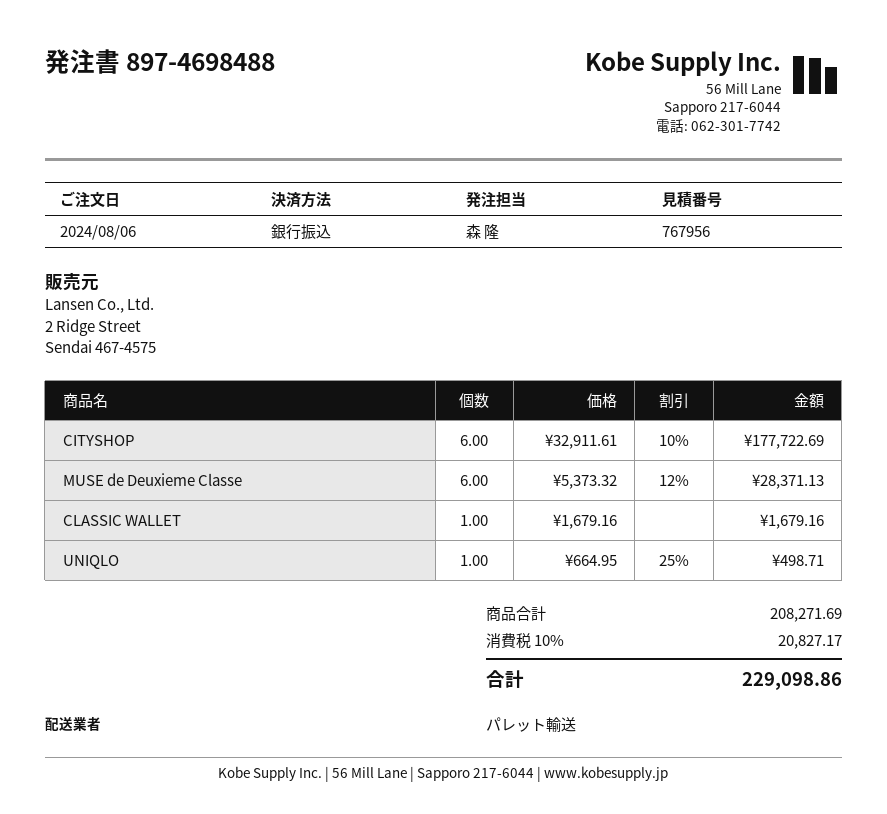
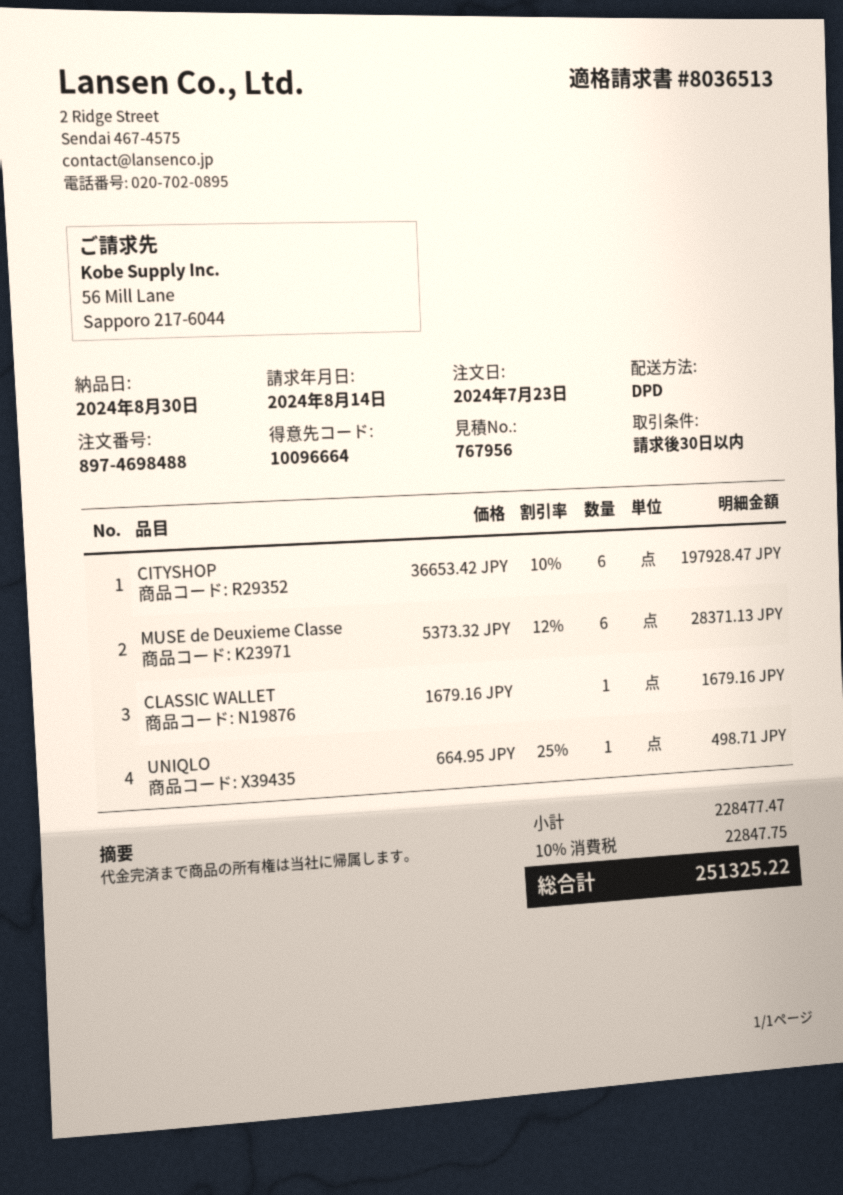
order date: 2024-08-06 -> 2024-07-23
shipping method: pallet freight -> DPD
CITYSHOP: 6 x 32911.61 - 10% = 177722.69 -> 6 x 36653.42 - 10% = 197928.47
subtotal: 208271.69 -> 228477.47
tax: 10% = 20827.17 -> 10% = 22847.75
total: 229098.86 -> 251325.22

